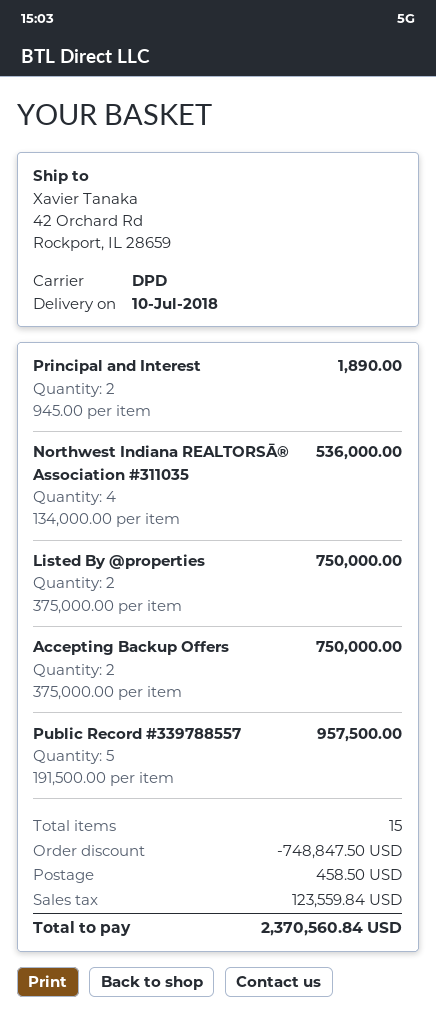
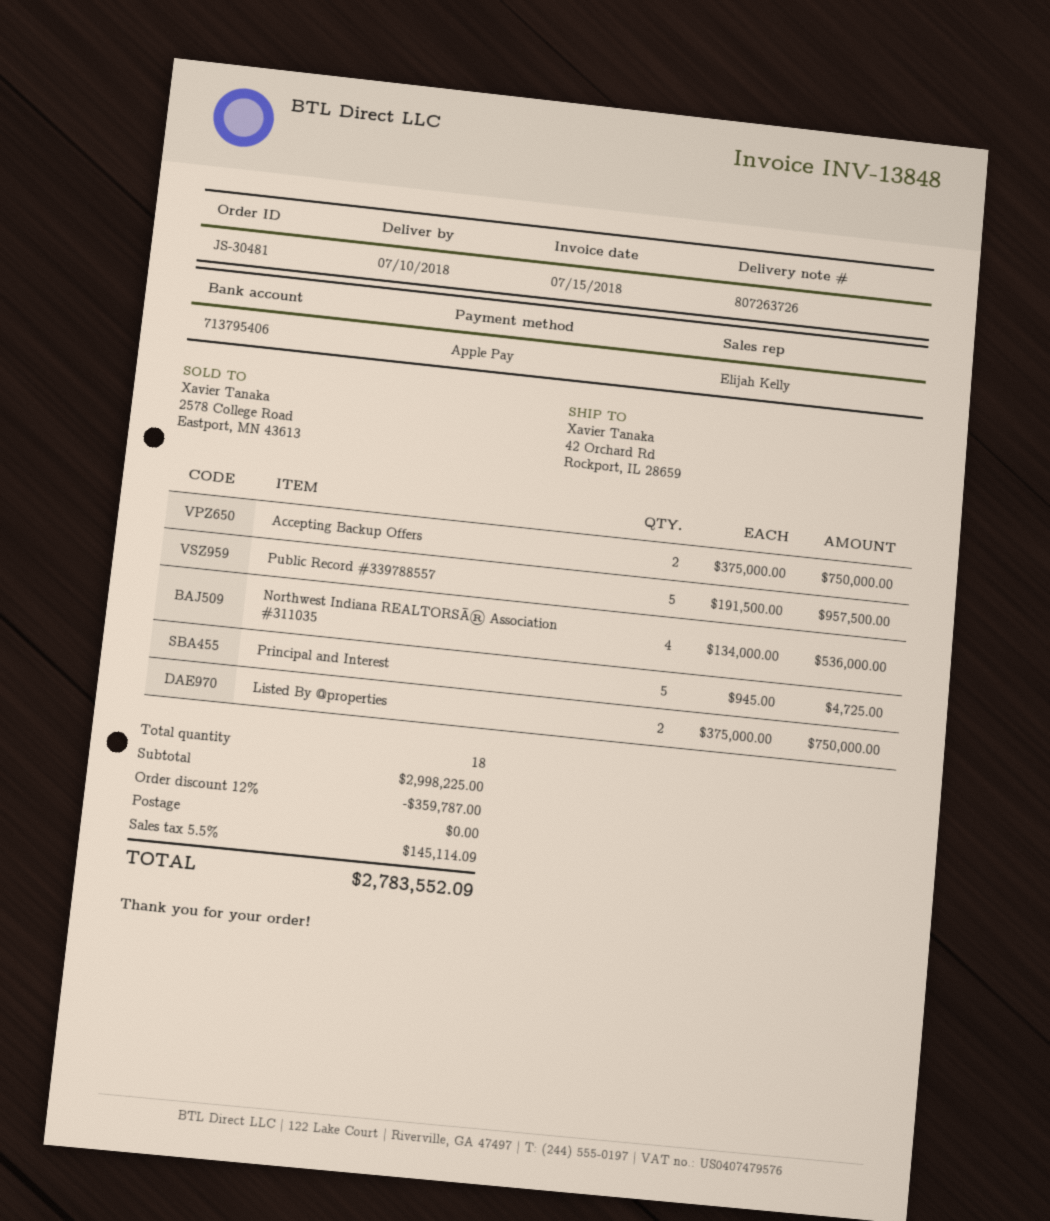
Principal and Interest: 2 x 945.00 = 1890.00 -> 5 x 945.00 = 4725.00
total quantity: 15 -> 18
discount: 748847.50 -> 359787.00
shipping: 458.50 -> 0.00
tax: 123559.84 -> 145114.09
total: 2370560.84 -> 2783552.09

